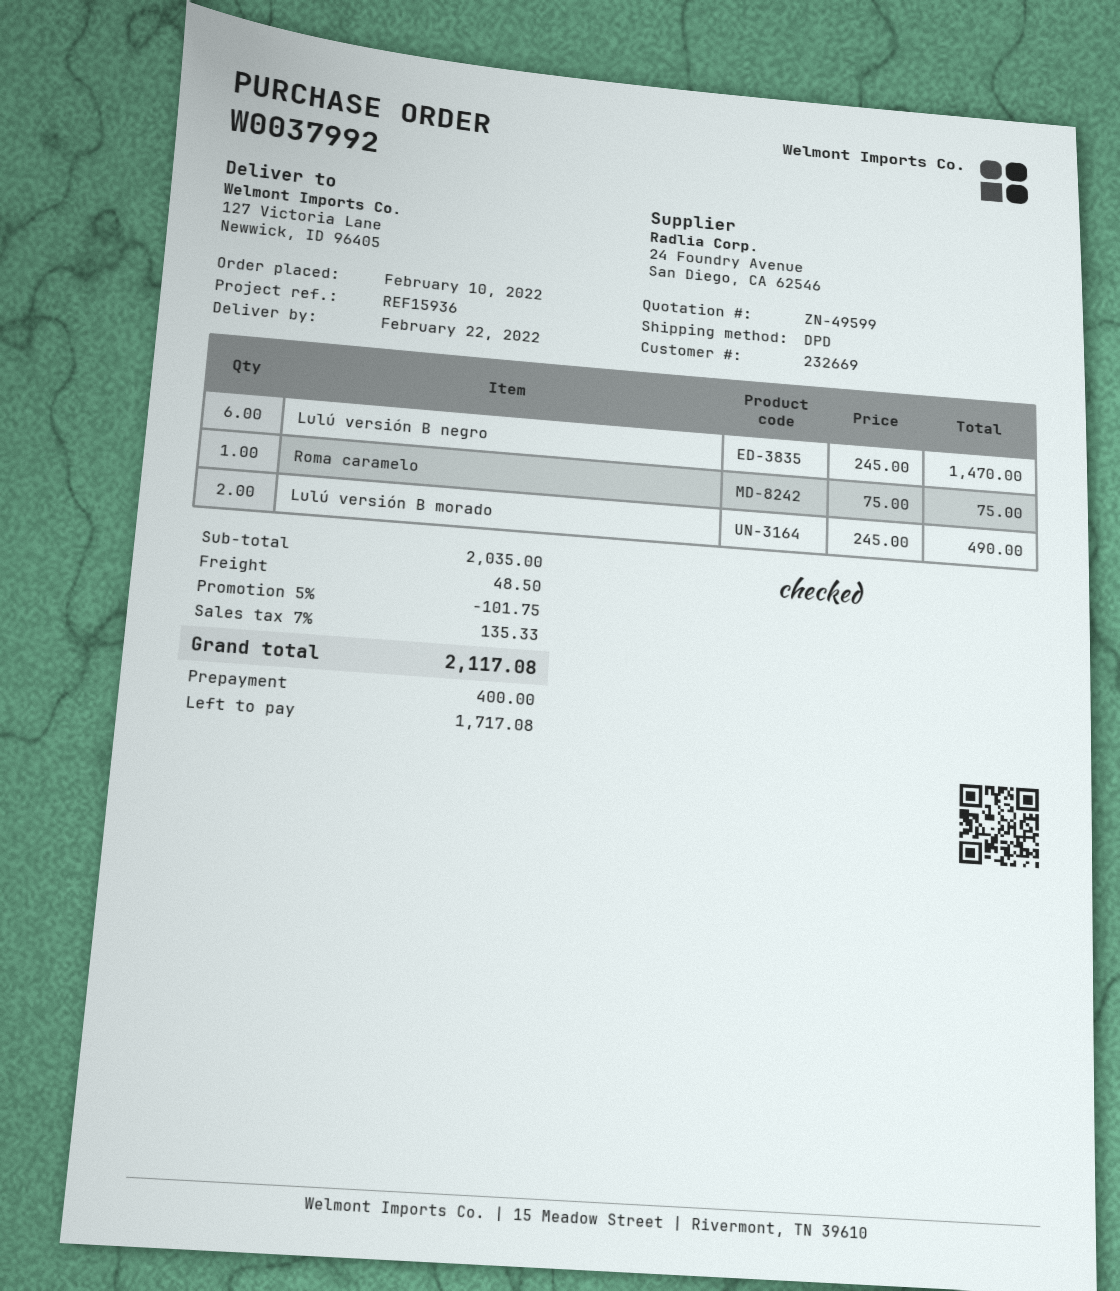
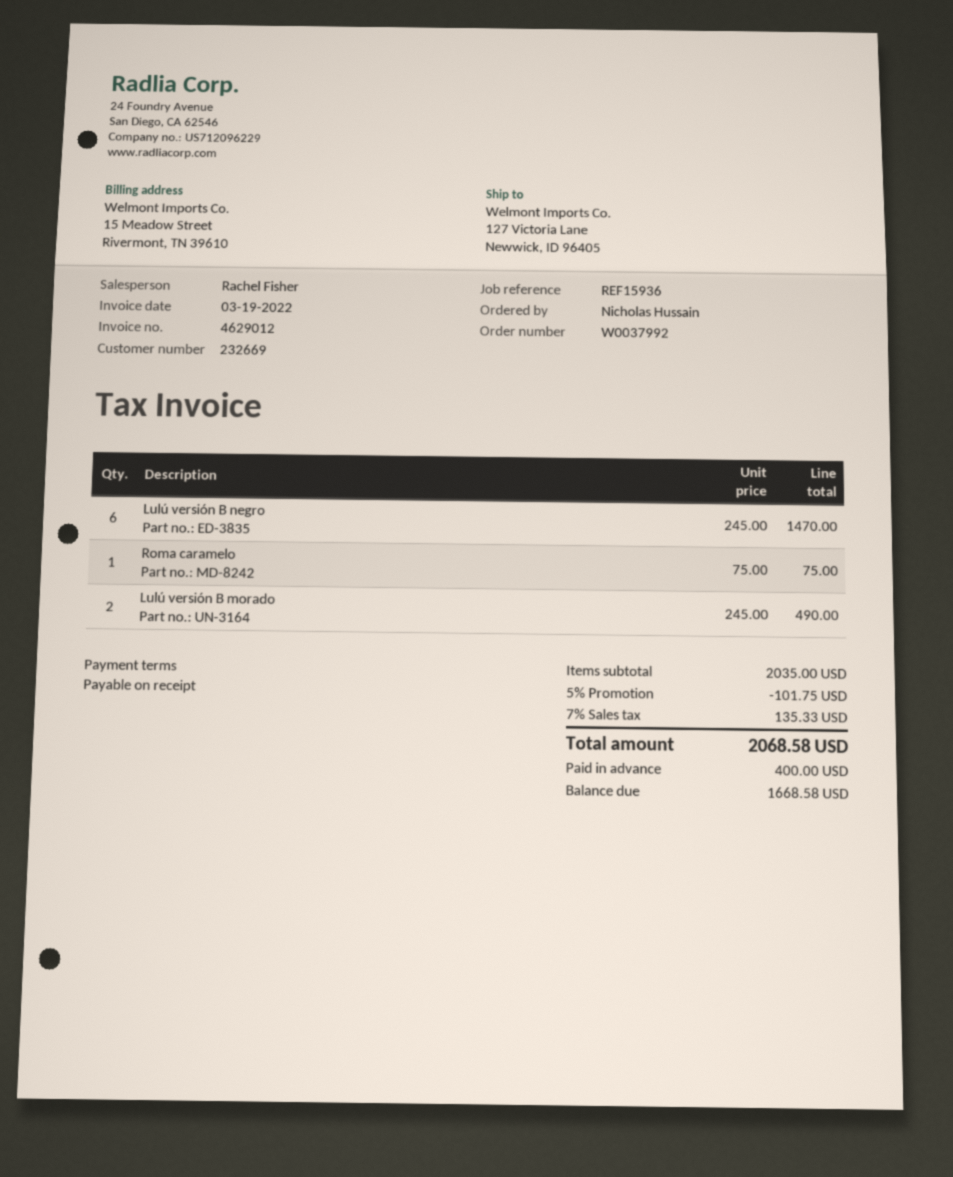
shipping: 48.50 -> none
total: 2117.08 -> 2068.58
balance: 1717.08 -> 1668.58

